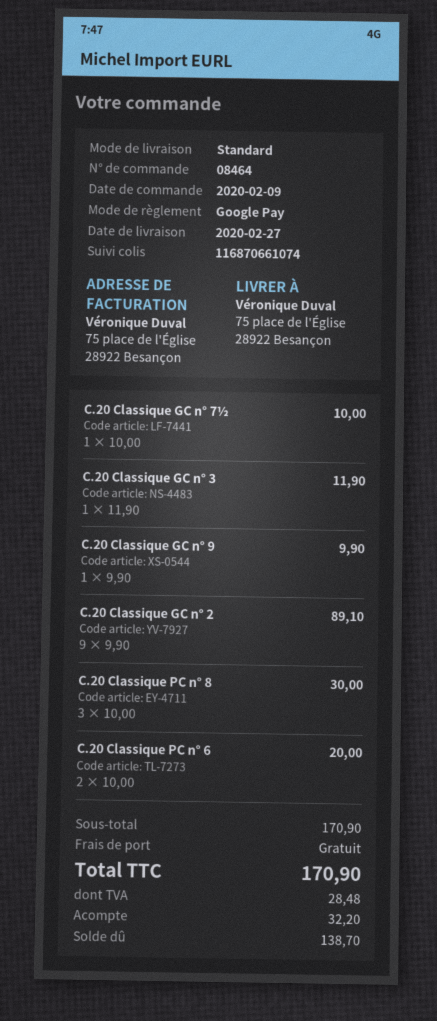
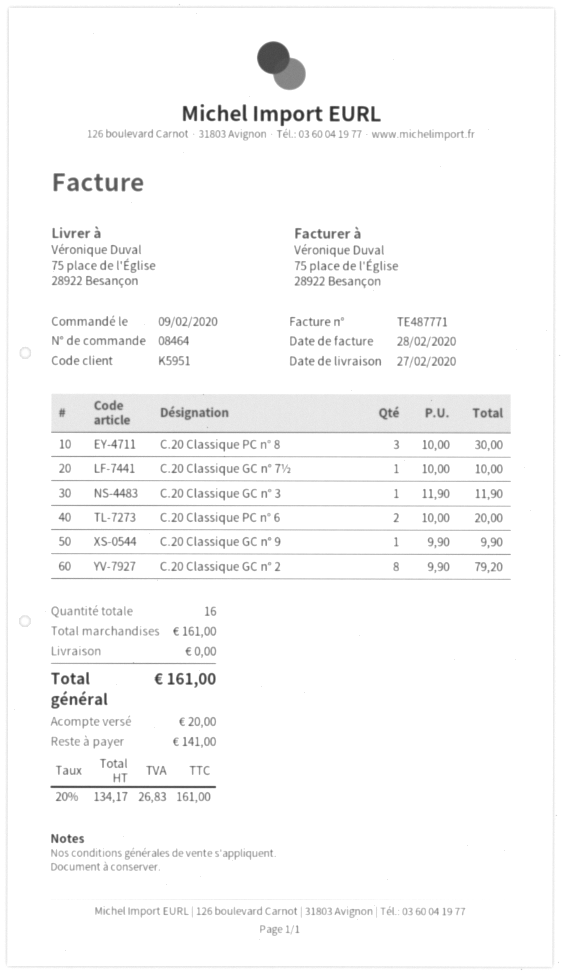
C.20 Classique GC n° 2: 9 x 9.90 = 89.10 -> 8 x 9.90 = 79.20
subtotal: 170.90 -> 161.00
tax: 28.48 -> 26.83
total: 170.90 -> 161.00
deposit: 32.20 -> 20.00
balance: 138.70 -> 141.00

